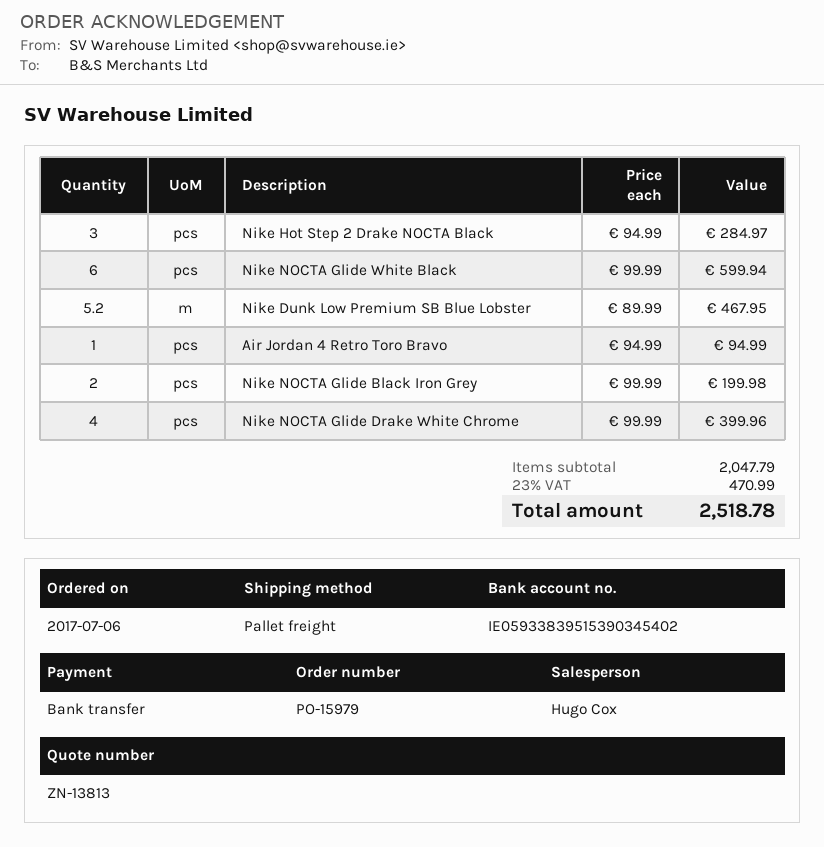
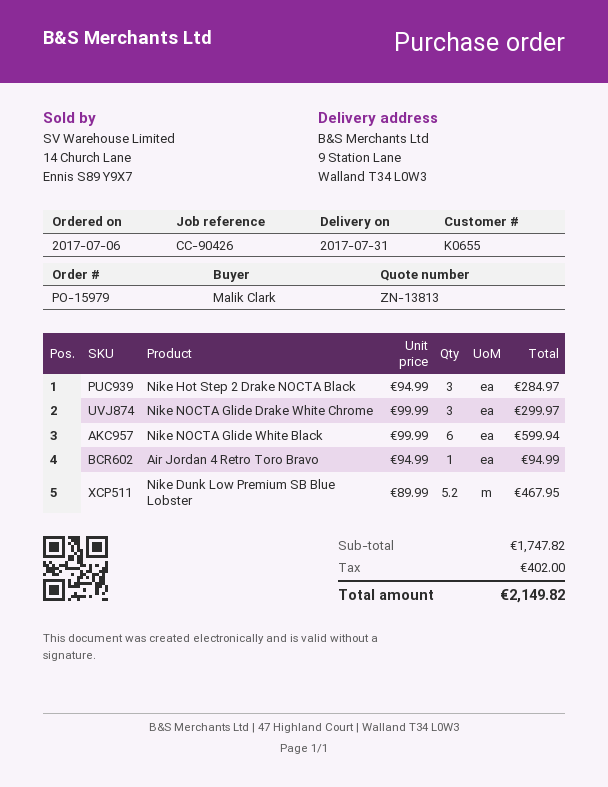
Nike NOCTA Glide Black Iron Grey: 2 x 99.99 = 199.98 -> none
Nike NOCTA Glide Drake White Chrome: 4 x 99.99 = 399.96 -> 3 x 99.99 = 299.97
subtotal: 2047.79 -> 1747.82
tax: 470.99 -> 402.00
total: 2518.78 -> 2149.82

